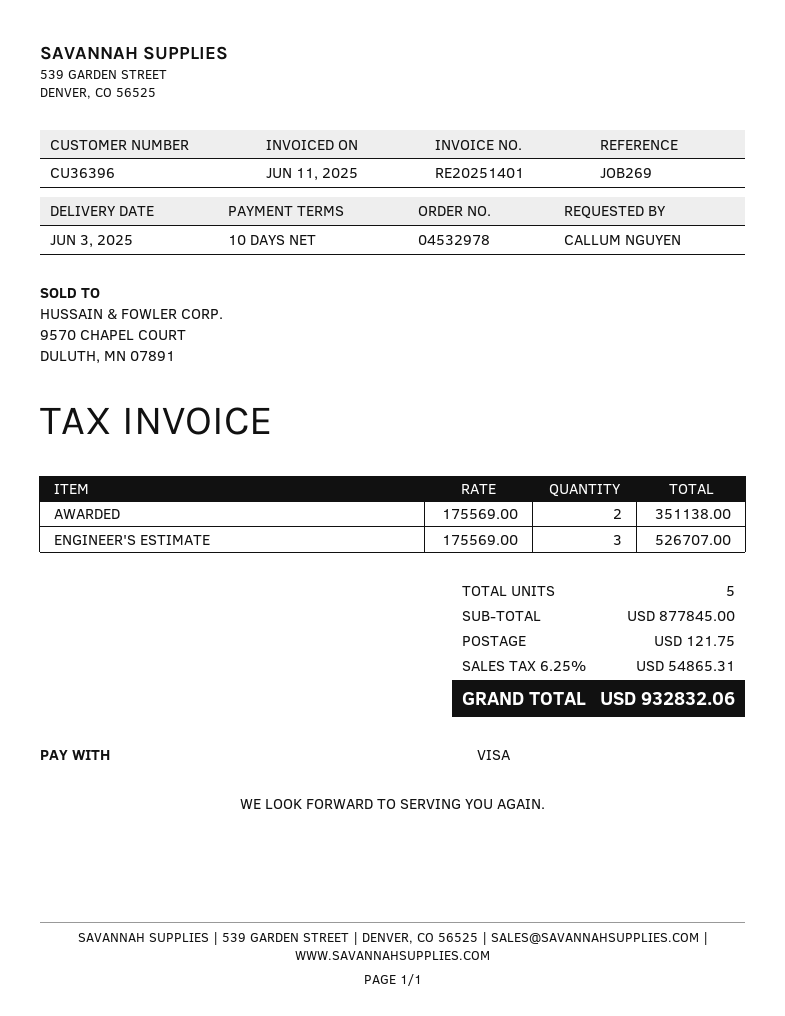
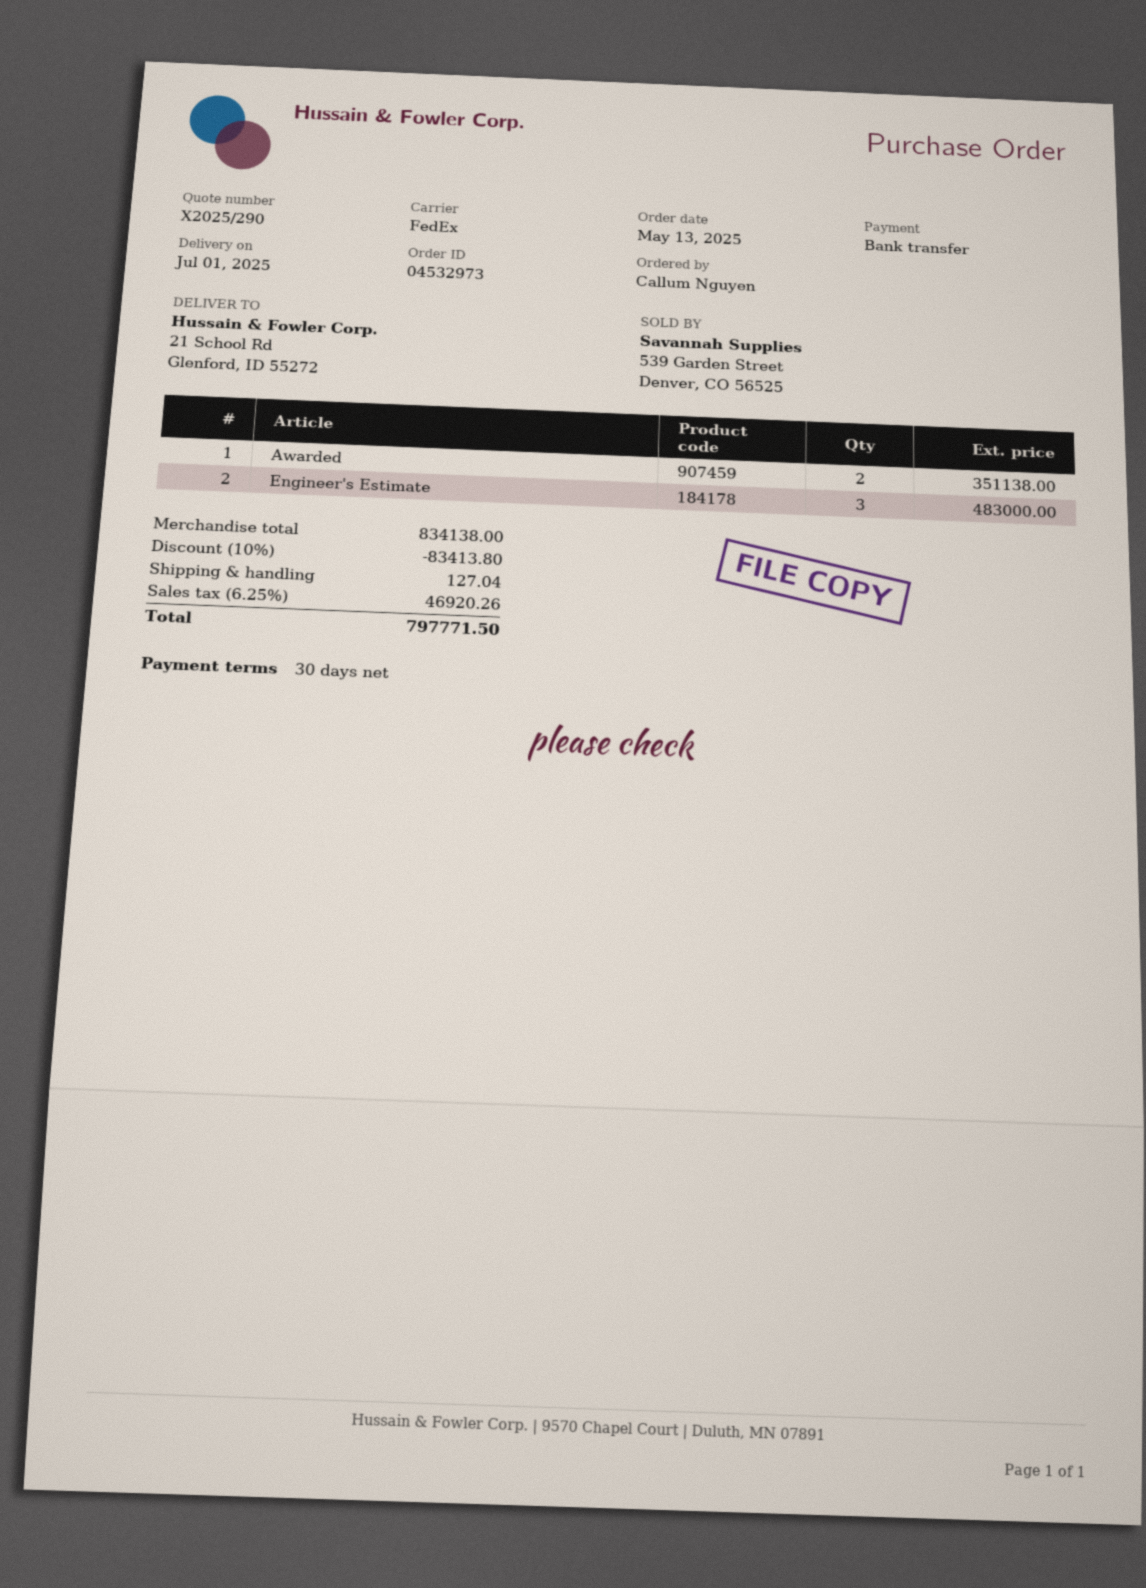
order number: 04532978 -> 04532973
delivery date: 2025-06-03 -> 2025-07-01
payment terms: 10 days -> 30 days
payment method: Visa -> bank transfer
ENGINEER'S ESTIMATE: 3 for 526707.00 -> 3 for 483000.00
subtotal: 877845.00 -> 834138.00
discount: none -> 10% = 83413.80
shipping: 121.75 -> 127.04
tax: 6.25% = 54865.31 -> 6.25% = 46920.26
total: 932832.06 -> 797771.50

